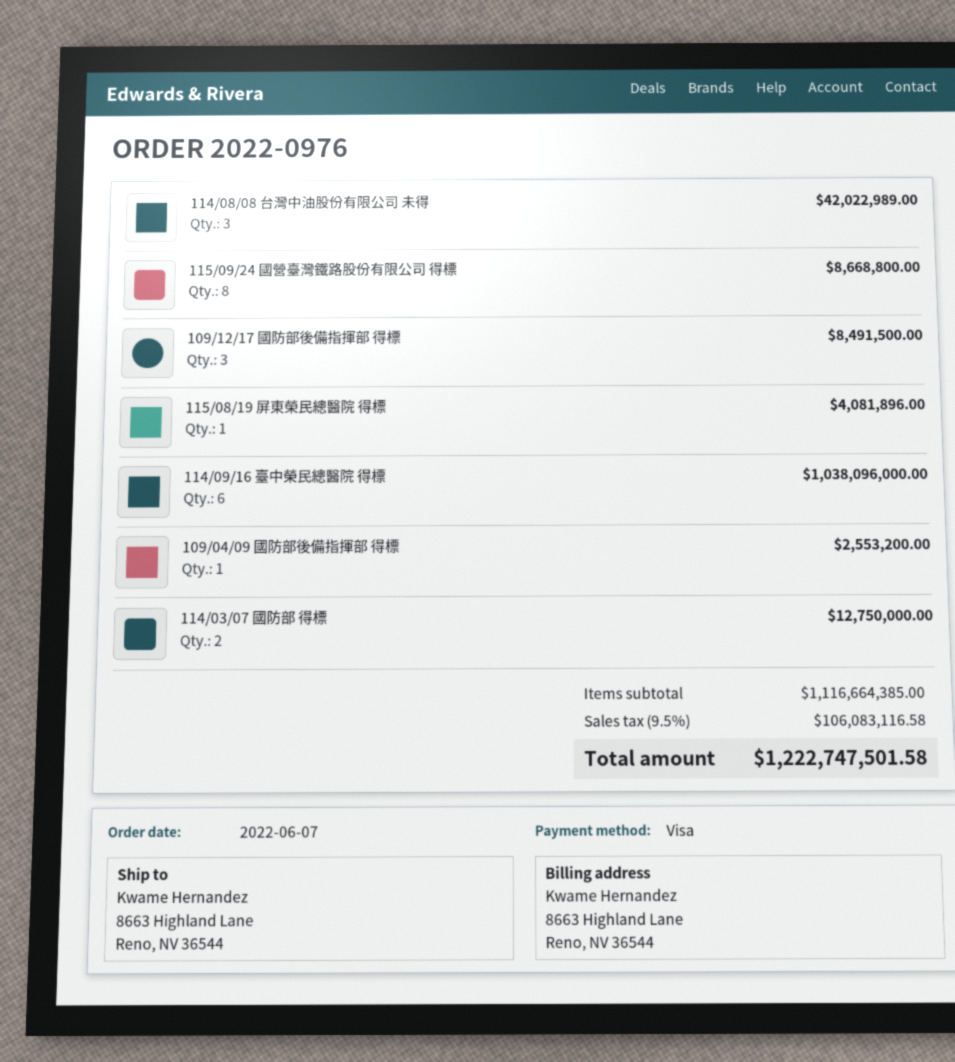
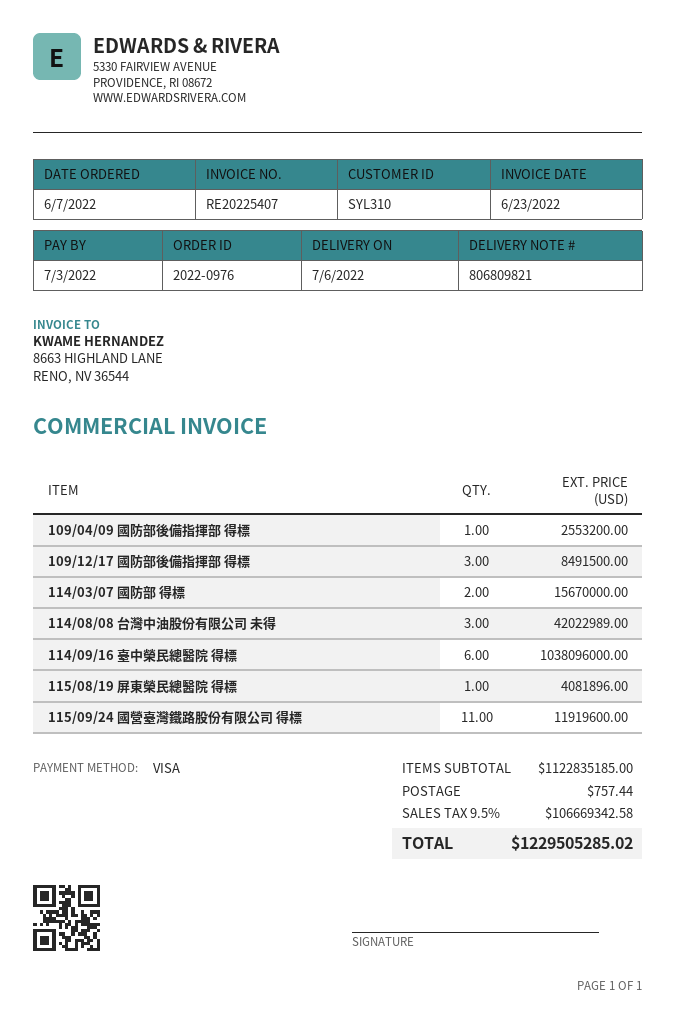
115/09/24 國營臺灣鐵路股份有限公司 得標: 8 for 8668800.00 -> 11 for 11919600.00
114/03/07 國防部 得標: 2 for 12750000.00 -> 2 for 15670000.00
subtotal: 1116664385.00 -> 1122835185.00
shipping: none -> 757.44
tax: 9.5% = 106083116.58 -> 9.5% = 106669342.58
total: 1222747501.58 -> 1229505285.02

